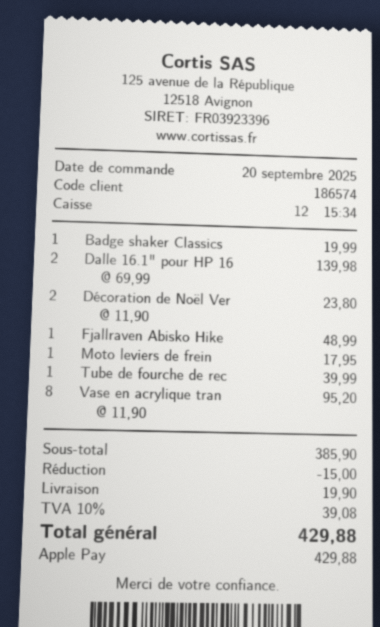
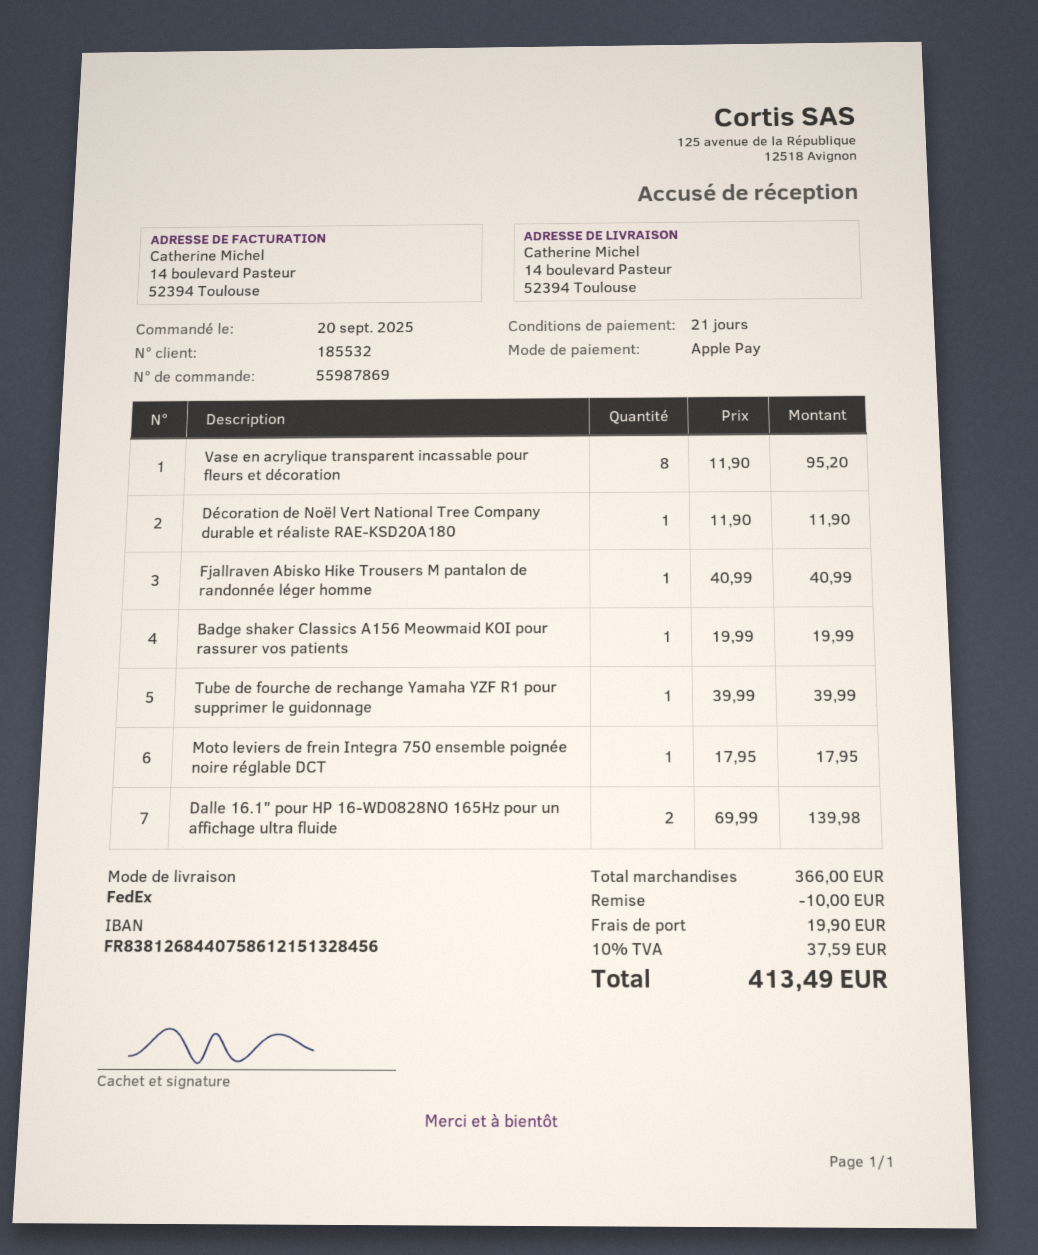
customer number: 186574 -> 185532
Décoration de Noël Ver: 2 x 11.90 = 23.80 -> 1 x 11.90 = 11.90
Fjallraven Abisko Hike: 1 x 48.99 = 48.99 -> 1 x 40.99 = 40.99
subtotal: 385.90 -> 366.00
discount: 15.00 -> 10.00
tax: 10% = 39.08 -> 10% = 37.59
total: 429.88 -> 413.49

